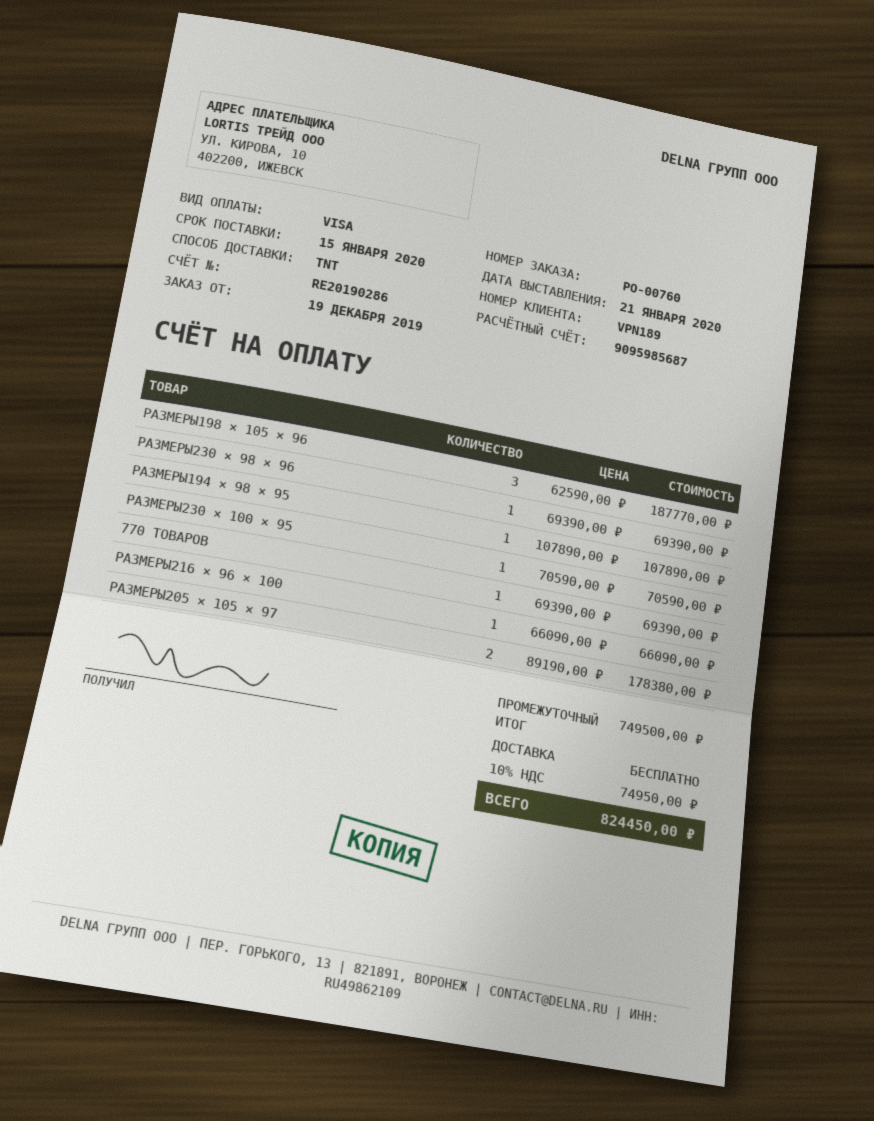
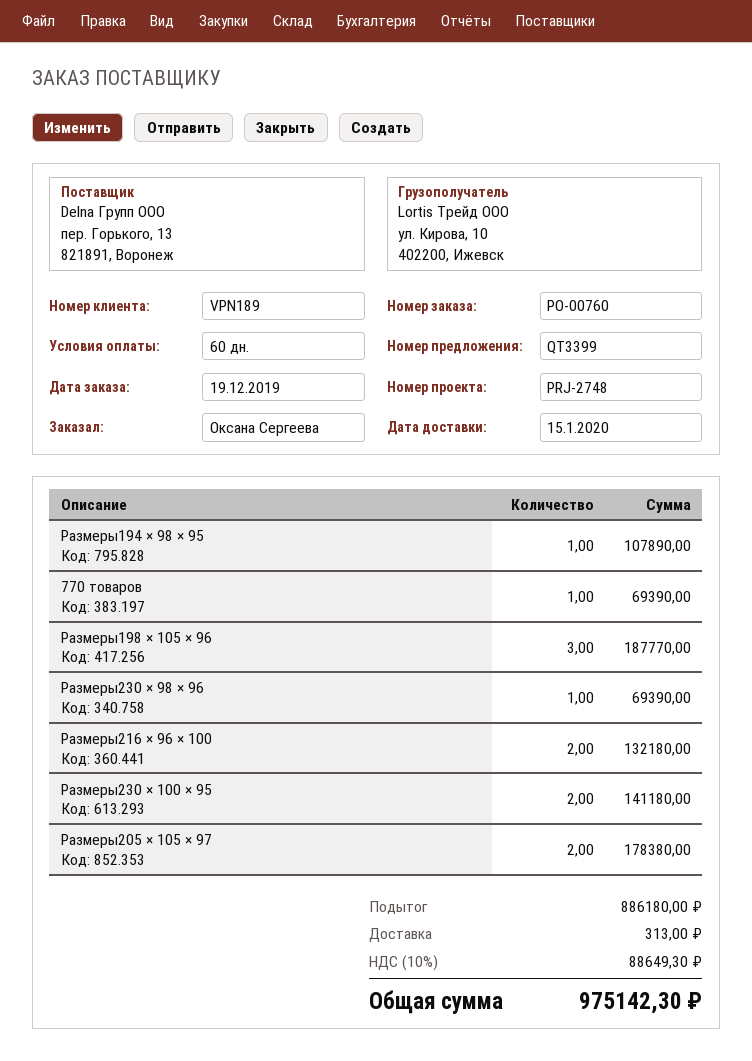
РАЗМЕРЫ230 × 100 × 95: 1 for 70590.00 -> 2 for 141180.00
РАЗМЕРЫ216 × 96 × 100: 1 for 66090.00 -> 2 for 132180.00
subtotal: 749500.00 -> 886180.00
shipping: 0.00 -> 313.00
tax: 10% = 74950.00 -> 10% = 88649.30
total: 824450.00 -> 975142.30

